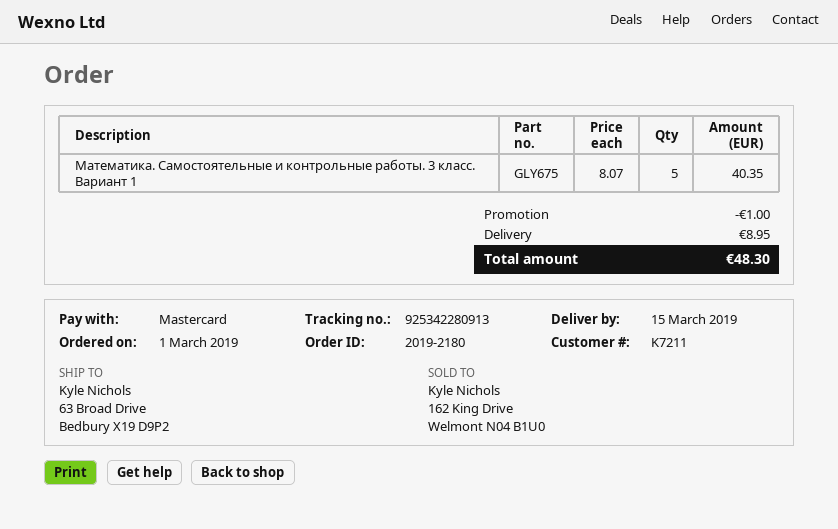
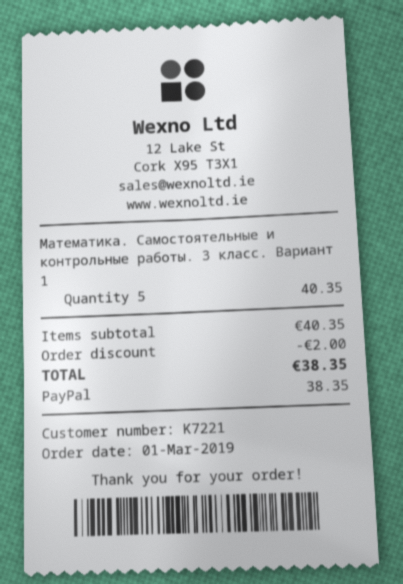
customer number: K7211 -> K7221
payment method: Mastercard -> PayPal
discount: 1.00 -> 2.00
shipping: 8.95 -> none
total: 48.30 -> 38.35

